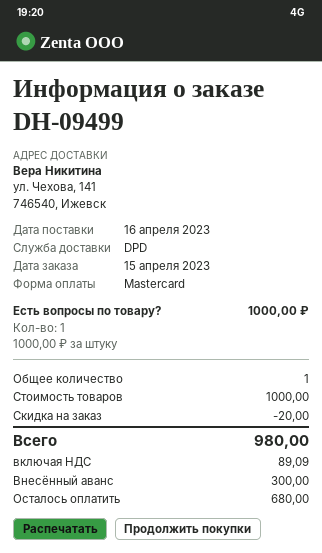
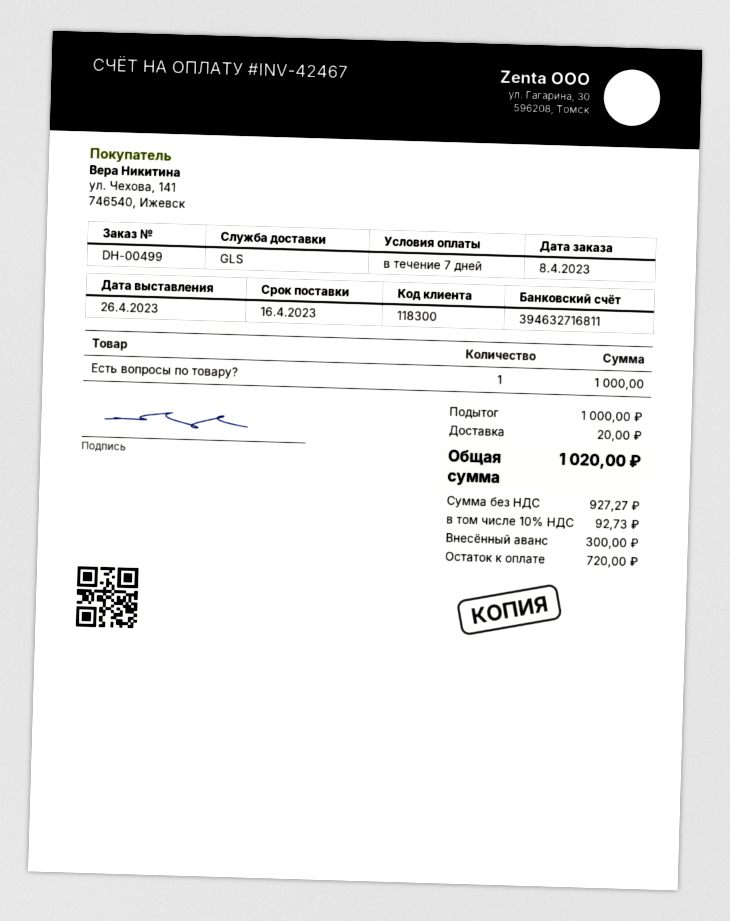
order number: DH-09499 -> DH-00499
order date: 2023-04-15 -> 2023-04-08
shipping method: DPD -> GLS
discount: 20.00 -> none
shipping: none -> 20.00
tax: 89.09 -> 92.73
total: 980.00 -> 1020.00
balance: 680.00 -> 720.00

